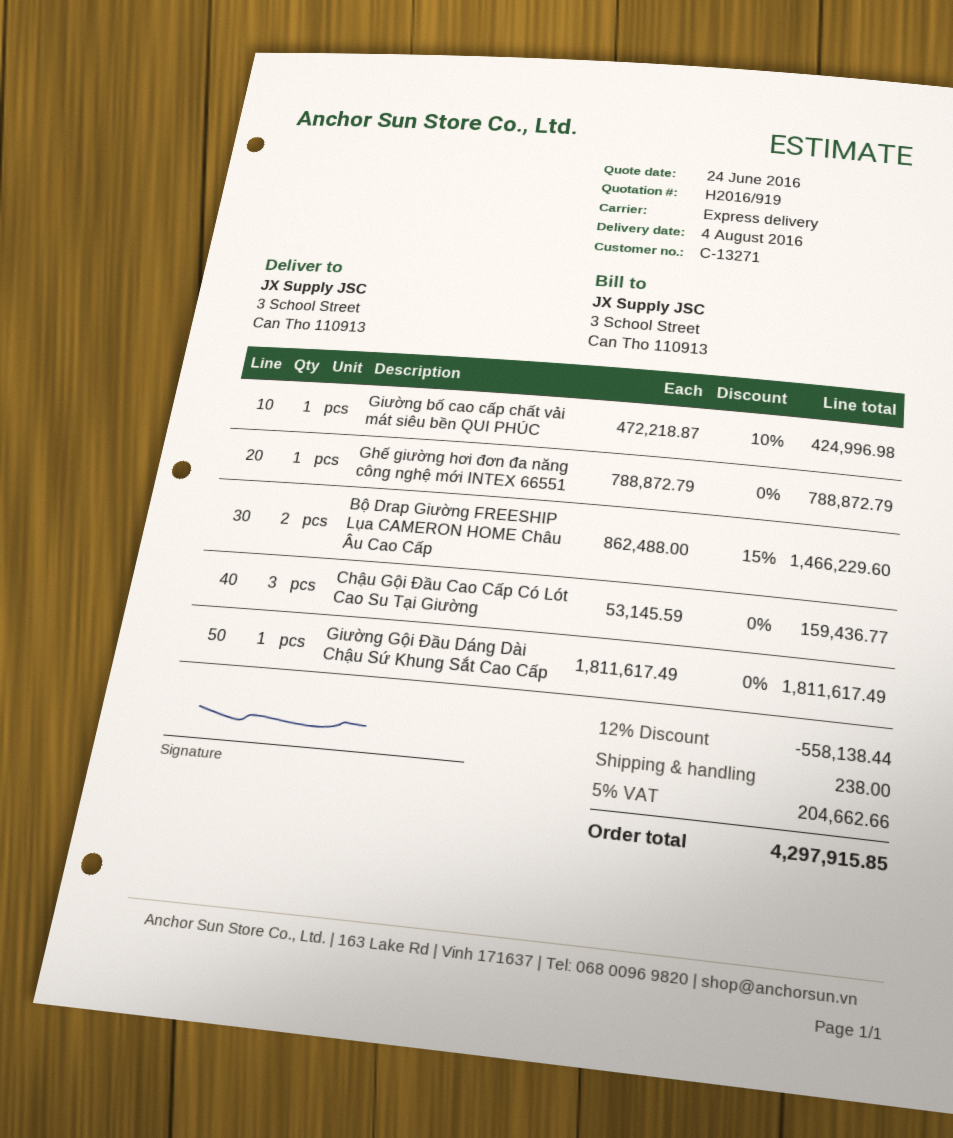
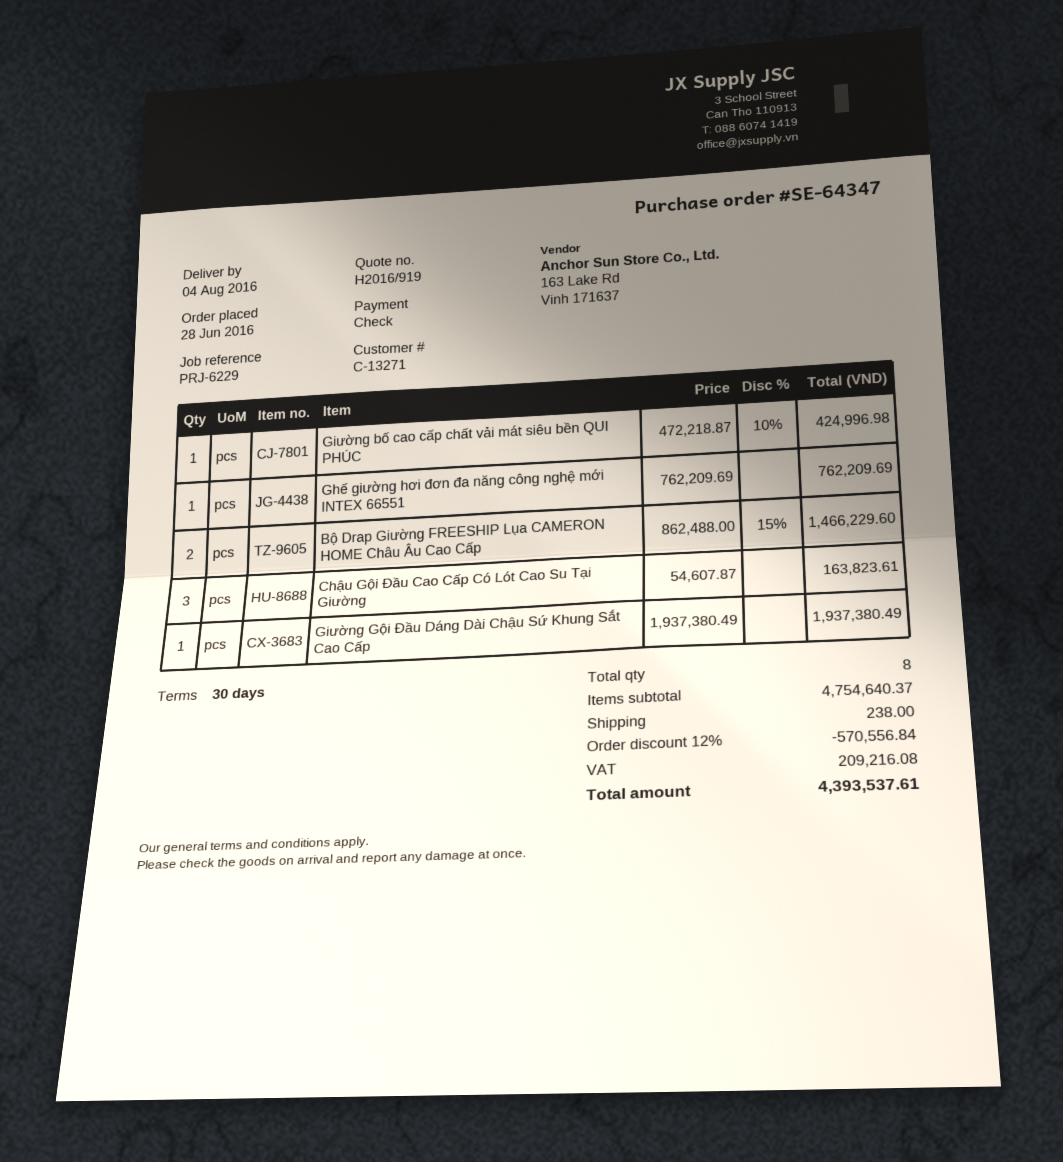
Ghế giường hơi đơn đa năng công nghệ mới INTEX 66551: 1 x 788872.79 = 788872.79 -> 1 x 762209.69 = 762209.69
Chậu Gội Đầu Cao Cấp Có Lót Cao Su Tại Giường: 3 x 53145.59 = 159436.77 -> 3 x 54607.87 = 163823.61
Giường Gội Đầu Dáng Dài Chậu Sứ Khung Sắt Cao Cấp: 1 x 1811617.49 = 1811617.49 -> 1 x 1937380.49 = 1937380.49
discount: 12% = 558138.44 -> 12% = 570556.84
tax: 204662.66 -> 209216.08
total: 4297915.85 -> 4393537.61

